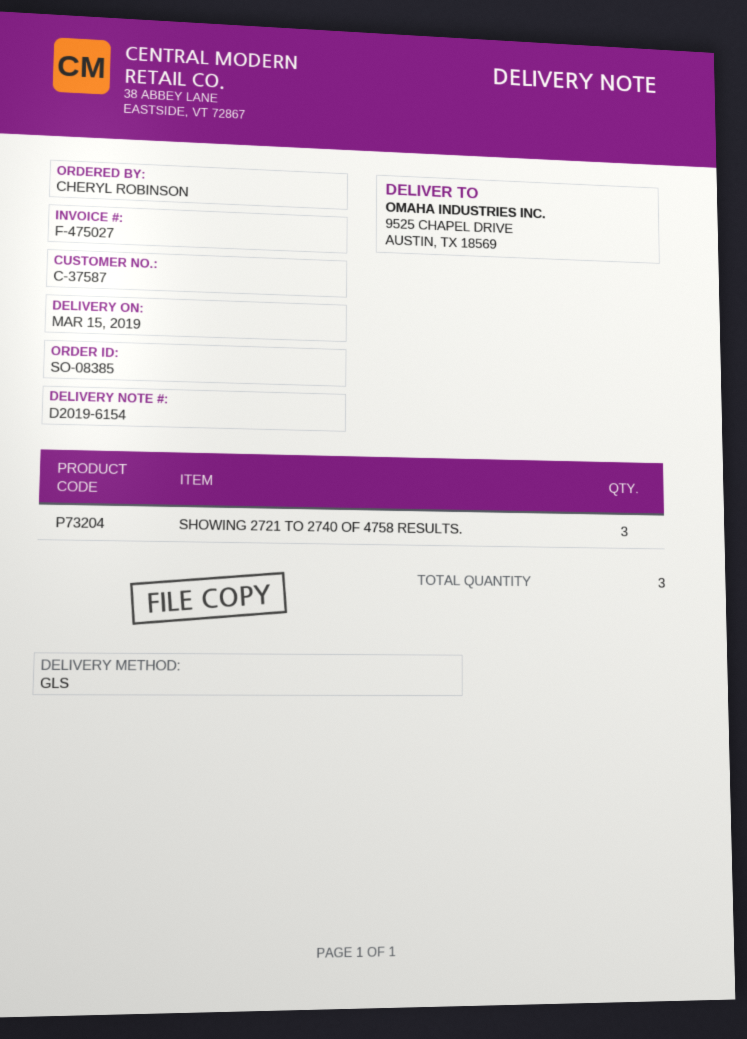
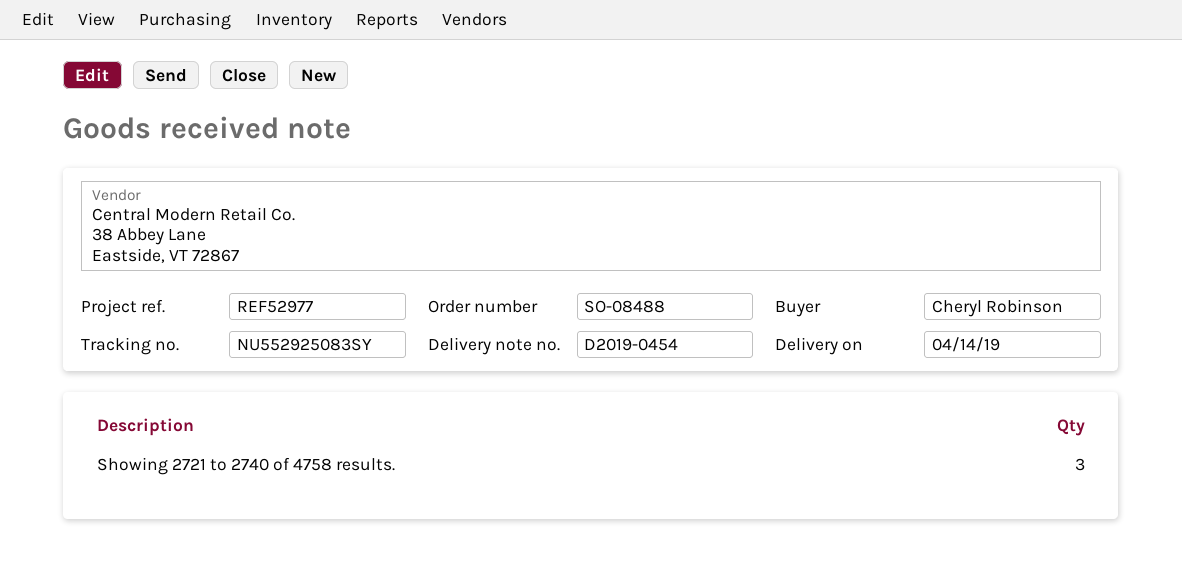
order number: SO-08385 -> SO-08488
delivery note number: D2019-6154 -> D2019-0454
delivery date: 2019-03-15 -> 2019-04-14

